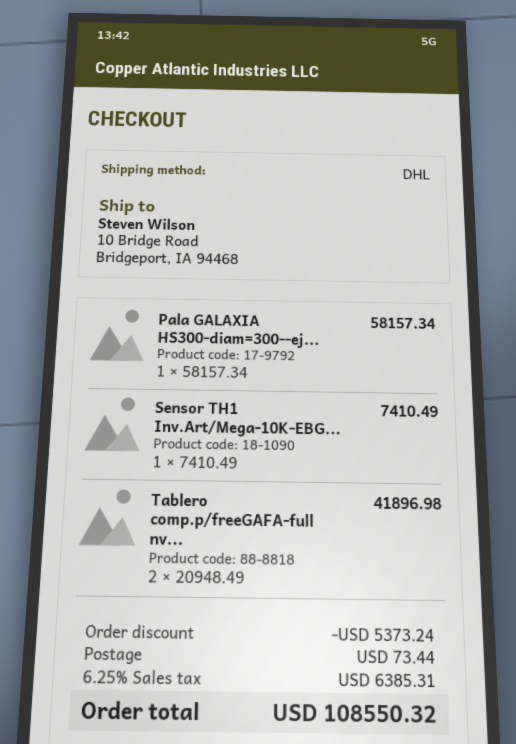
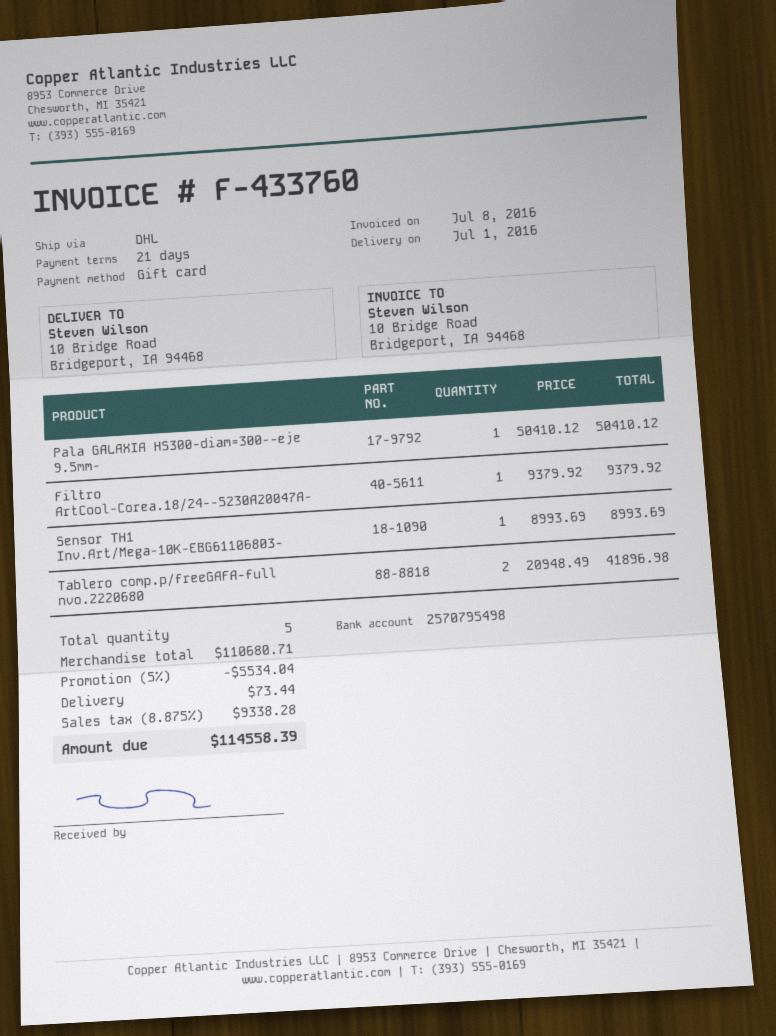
Pala GALAXIA HS300-diam=300--ej...: 1 x 58157.34 = 58157.34 -> 1 x 50410.12 = 50410.12
Sensor TH1 Inv.Art/Mega-10K-EBG...: 1 x 7410.49 = 7410.49 -> 1 x 8993.69 = 8993.69
Filtro ArtCool-Corea.18/24--5230A20047A-: none -> 1 x 9379.92 = 9379.92
discount: 5373.24 -> 5534.04
tax: 6.25% = 6385.31 -> 8.875% = 9338.28
total: 108550.32 -> 114558.39

